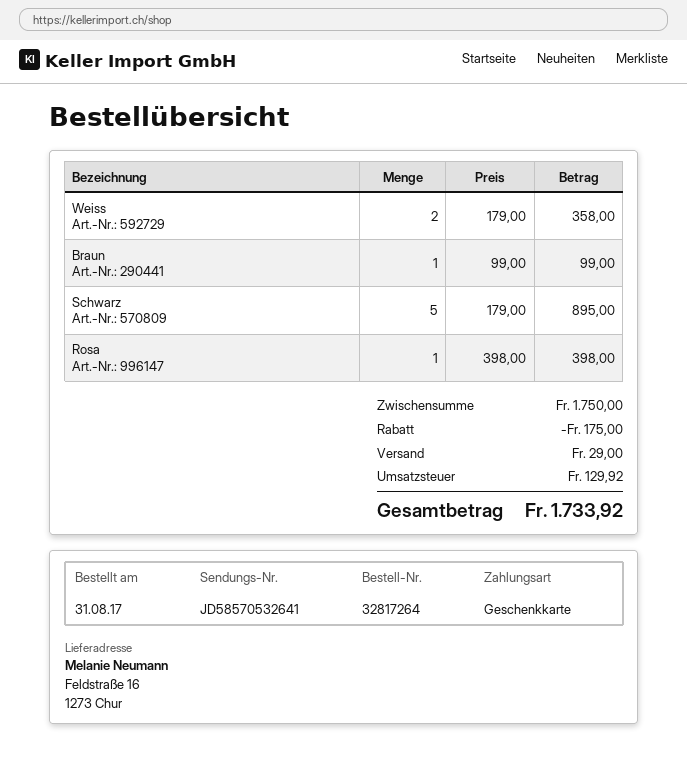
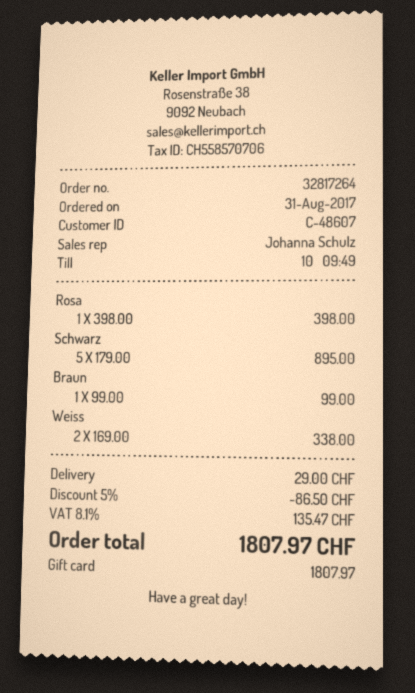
Weiss: 2 x 179.00 = 358.00 -> 2 x 169.00 = 338.00
discount: 175.00 -> 86.50
tax: 129.92 -> 135.47
total: 1733.92 -> 1807.97

